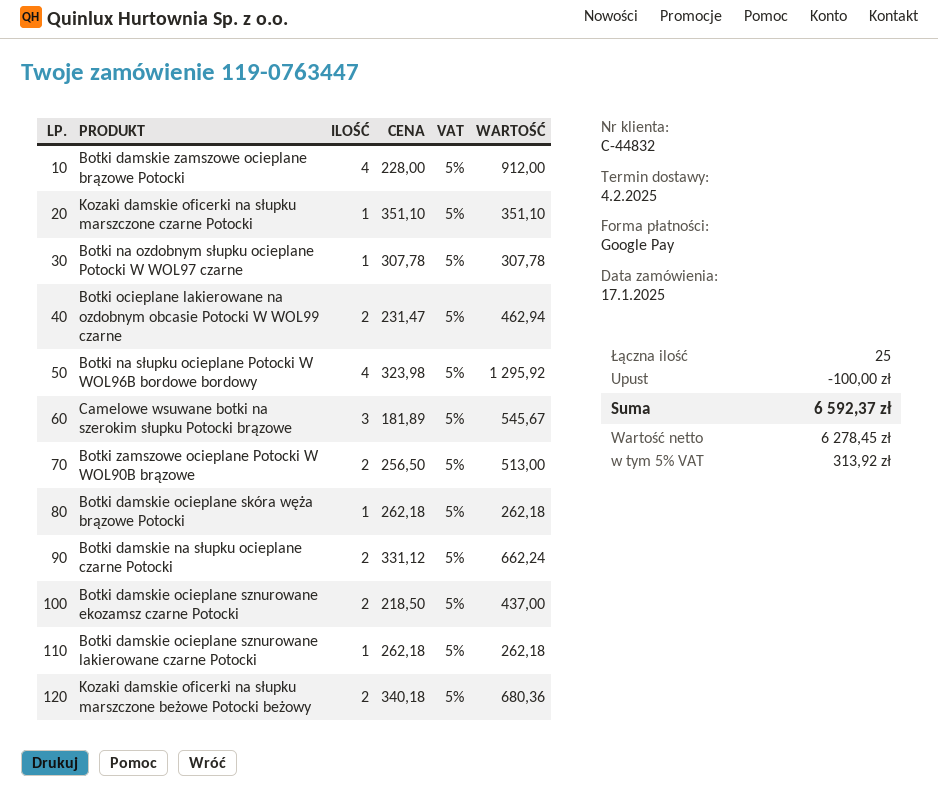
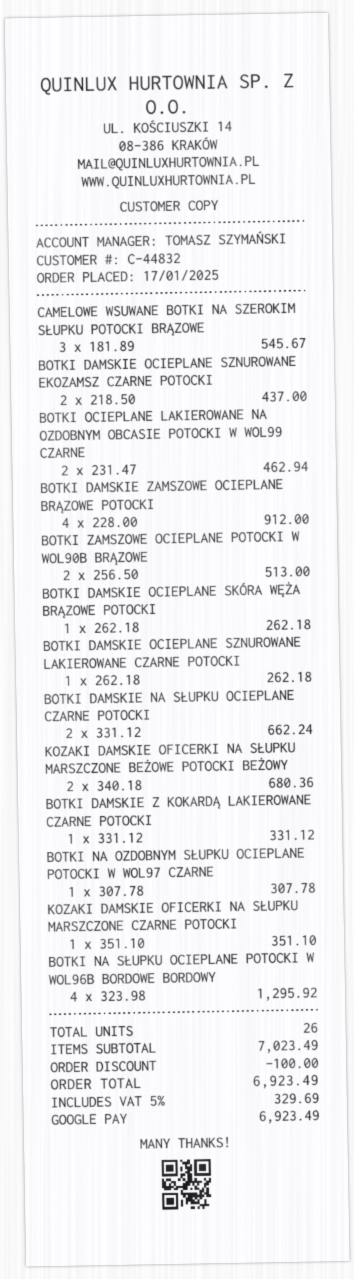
BOTKI DAMSKIE Z KOKARDĄ LAKIEROWANE CZARNE POTOCKI: none -> 1 x 331.12 = 331.12
total quantity: 25 -> 26
tax: 5% = 313.92 -> 5% = 329.69
total: 6592.37 -> 6923.49

